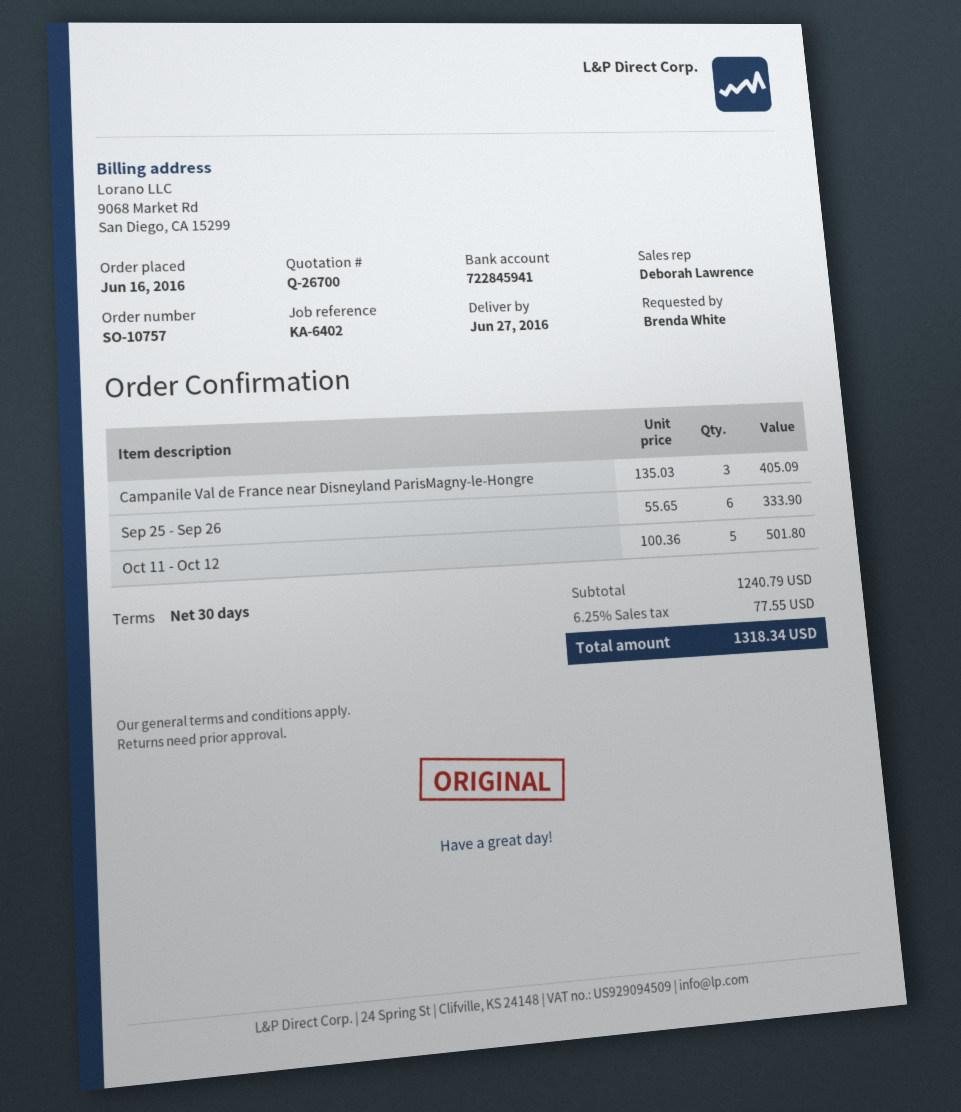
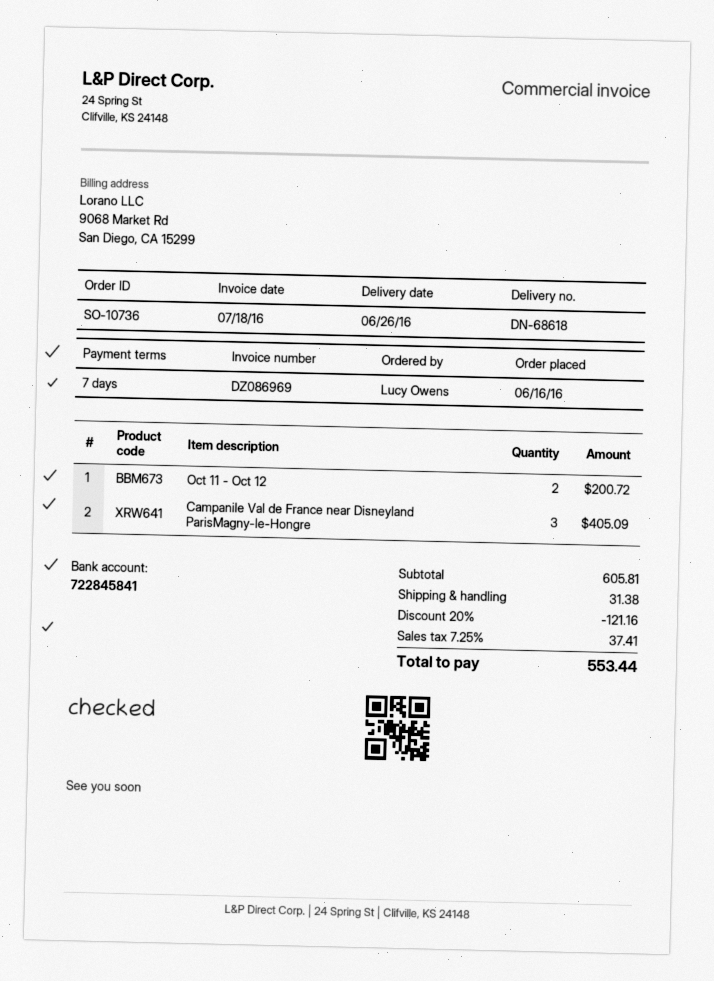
order number: SO-10757 -> SO-10736
delivery date: 2016-06-27 -> 2016-06-26
payment terms: 30 days -> 7 days
ordered by: Brenda White -> Lucy Owens
bank account: 722845941 -> 722845841
Sep 25 - Sep 26: 6 for 333.90 -> none
Oct 11 - Oct 12: 5 for 501.80 -> 2 for 200.72
subtotal: 1240.79 -> 605.81
discount: none -> 20% = 121.16
shipping: none -> 31.38
tax: 6.25% = 77.55 -> 7.25% = 37.41
total: 1318.34 -> 553.44

